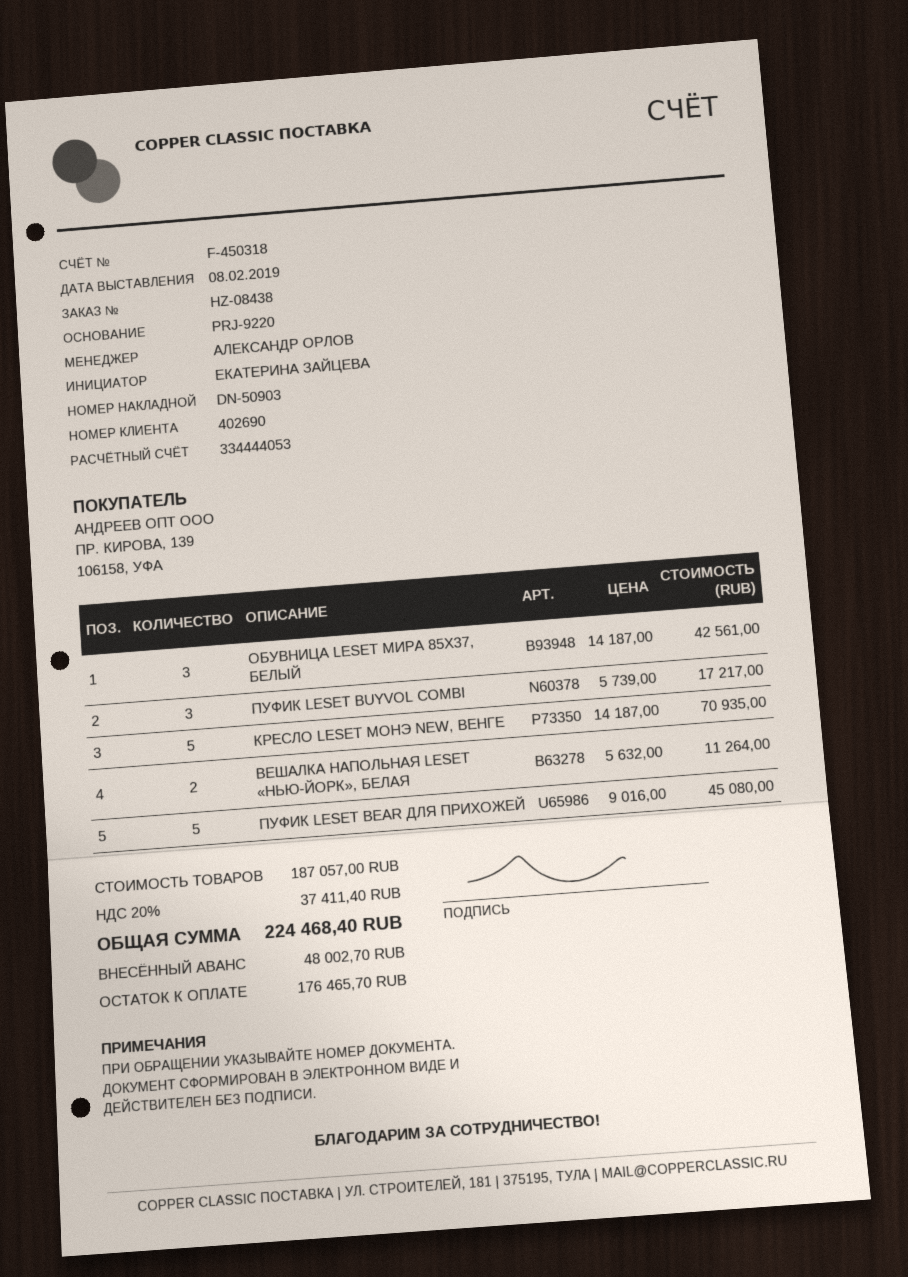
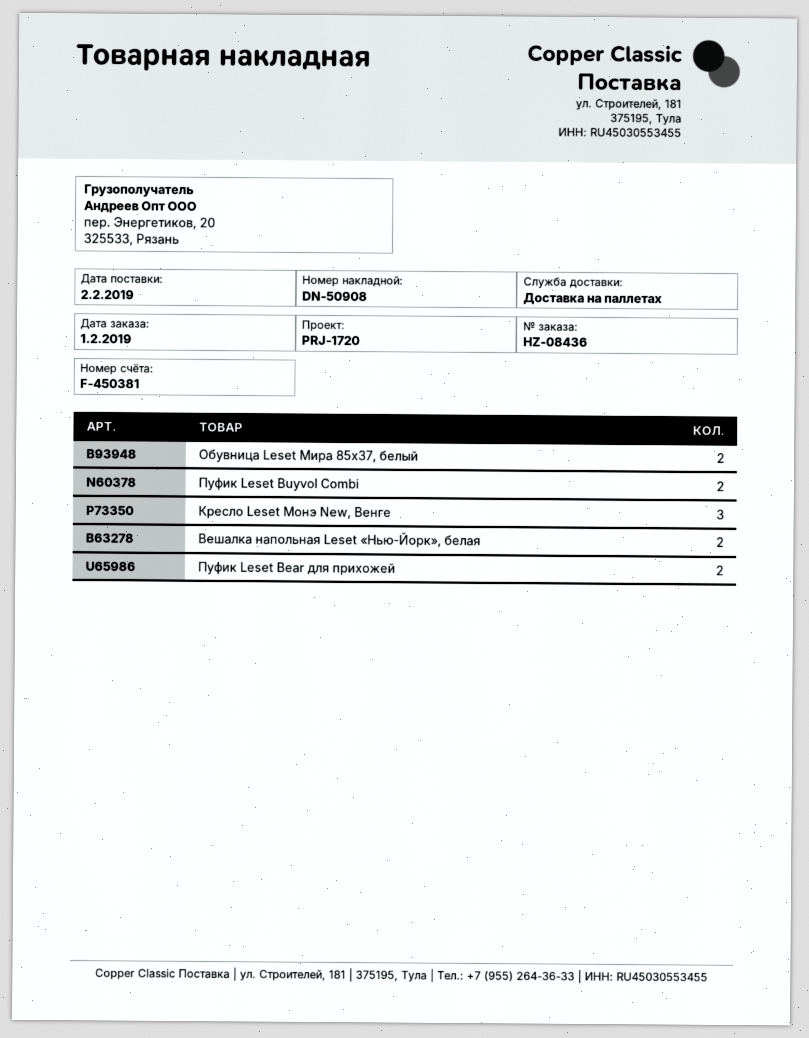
order number: HZ-08438 -> HZ-08436
delivery note number: DN-50903 -> DN-50908
invoice number: F-450318 -> F-450381
reference: PRJ-9220 -> PRJ-1720
ОБУВНИЦА LESET МИРА 85Х37, БЕЛЫЙ: 3 -> 2
ПУФИК LESET BUYVOL COMBI: 3 -> 2
КРЕСЛО LESET МОНЭ NEW, ВЕНГЕ: 5 -> 3
ПУФИК LESET BEAR ДЛЯ ПРИХОЖЕЙ: 5 -> 2

